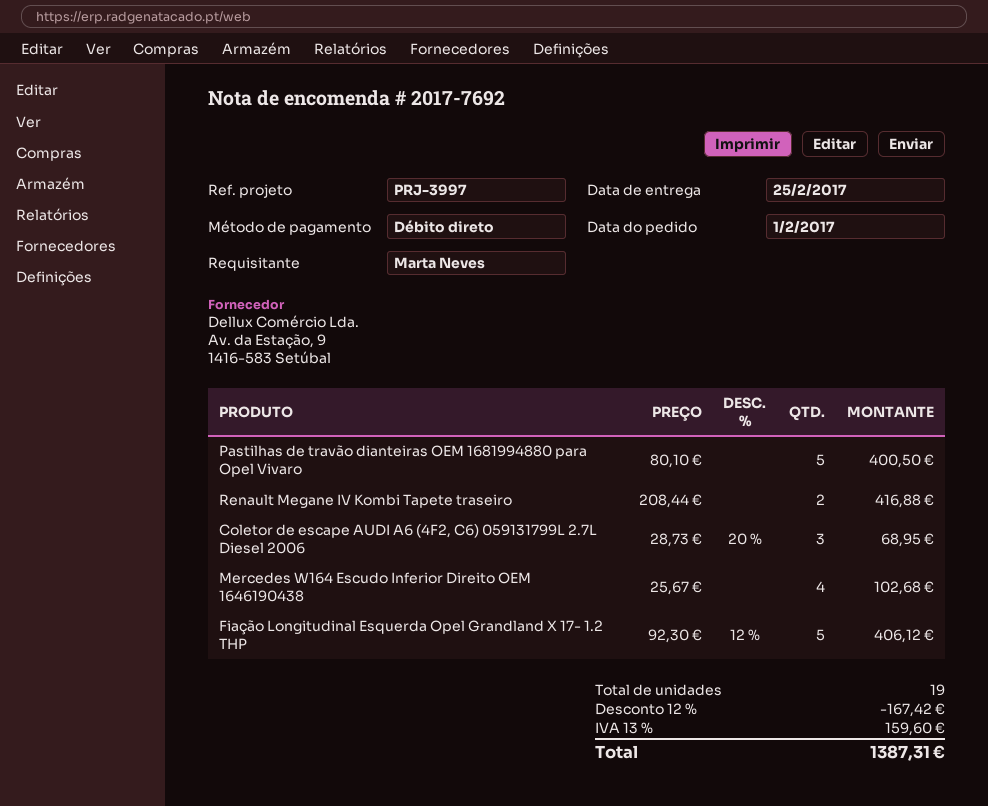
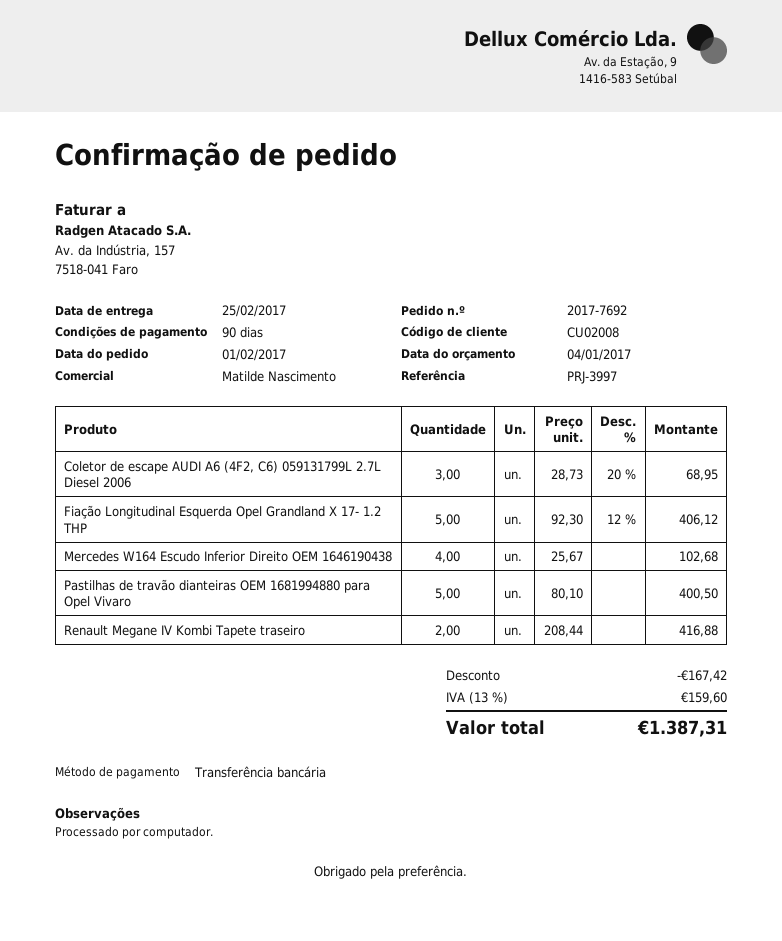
payment method: direct debit -> bank transfer

